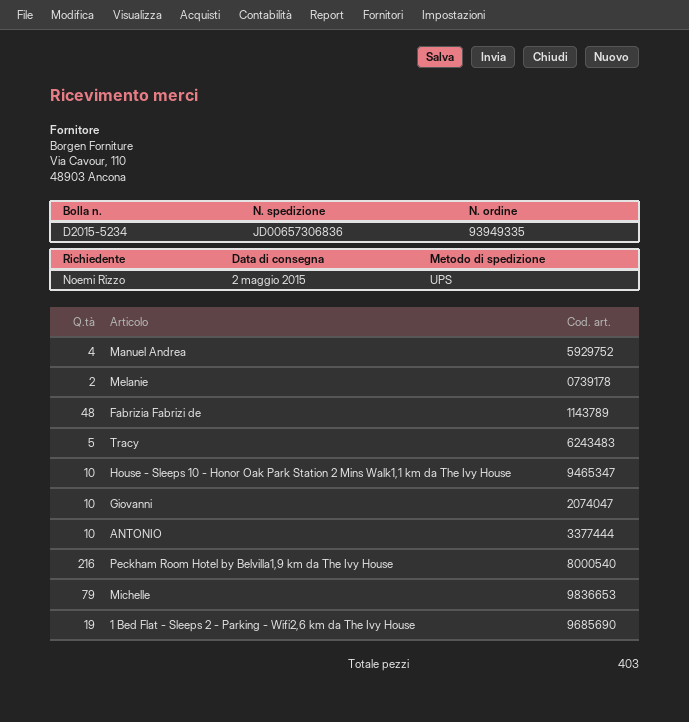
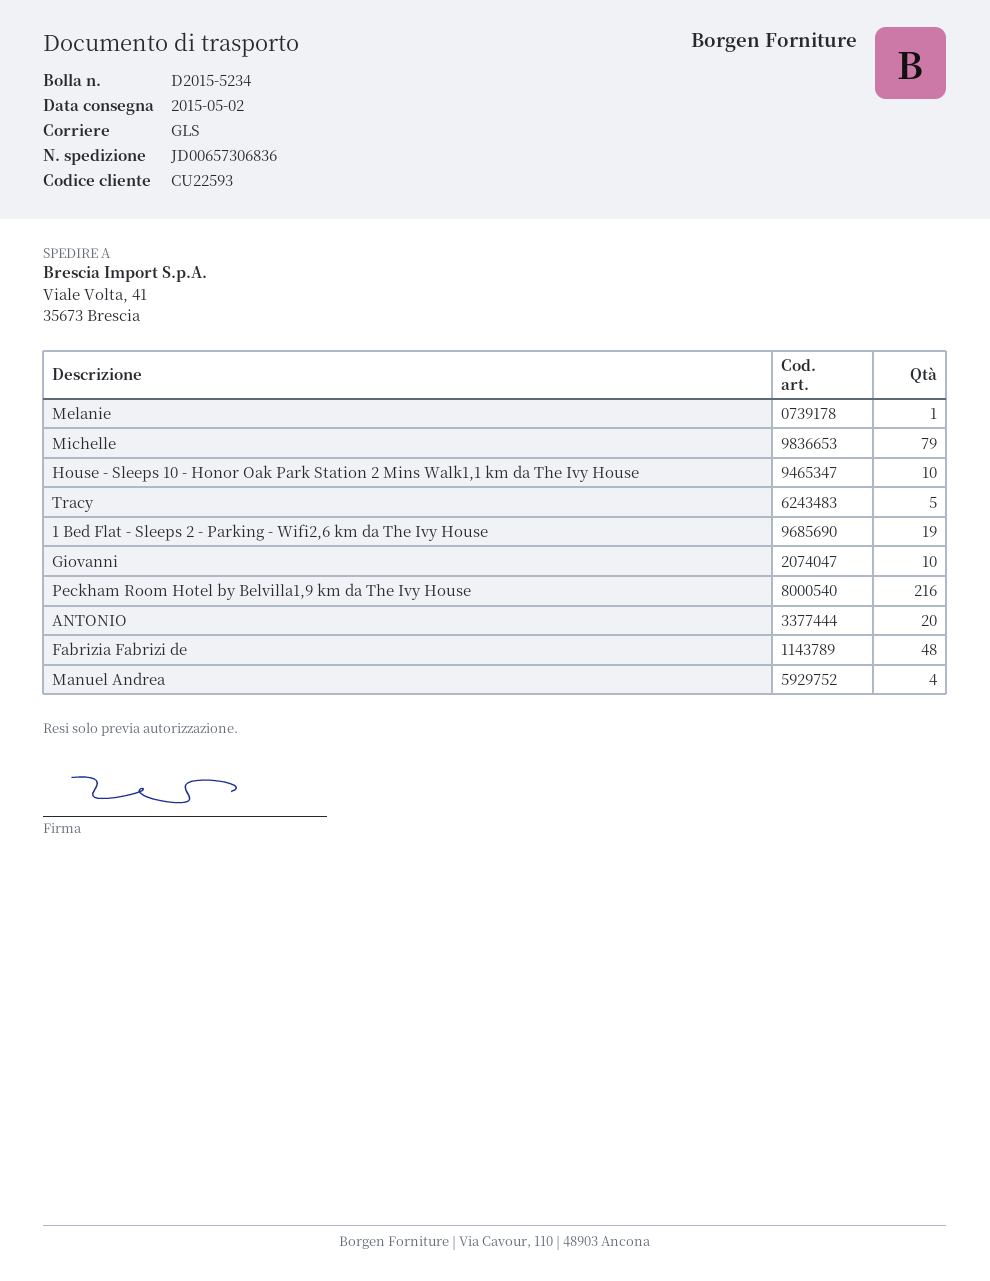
shipping method: UPS -> GLS
Melanie: 2 -> 1
ANTONIO: 10 -> 20

